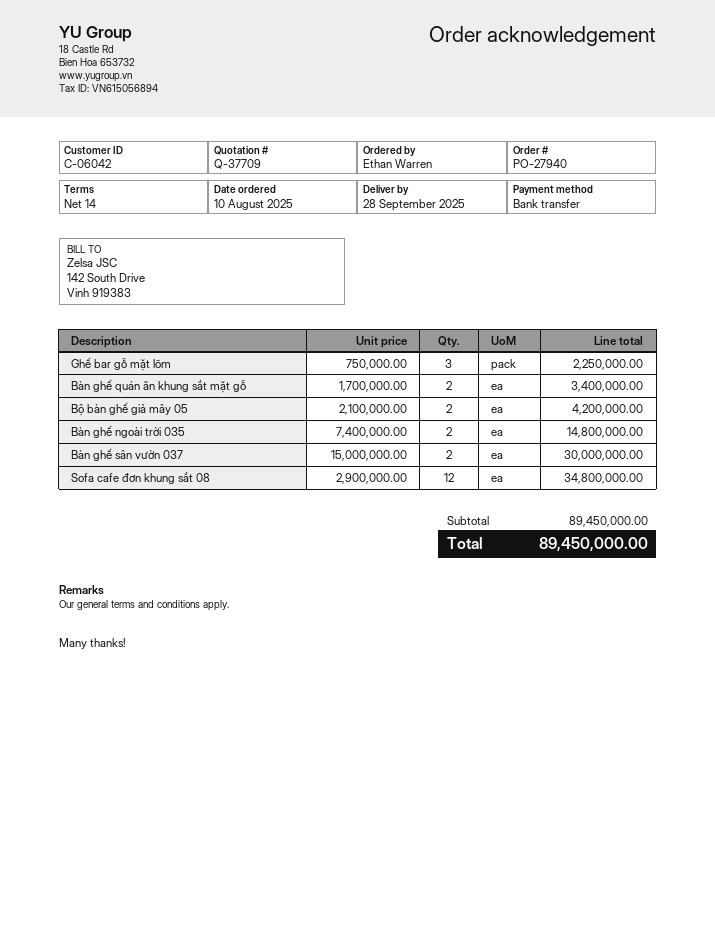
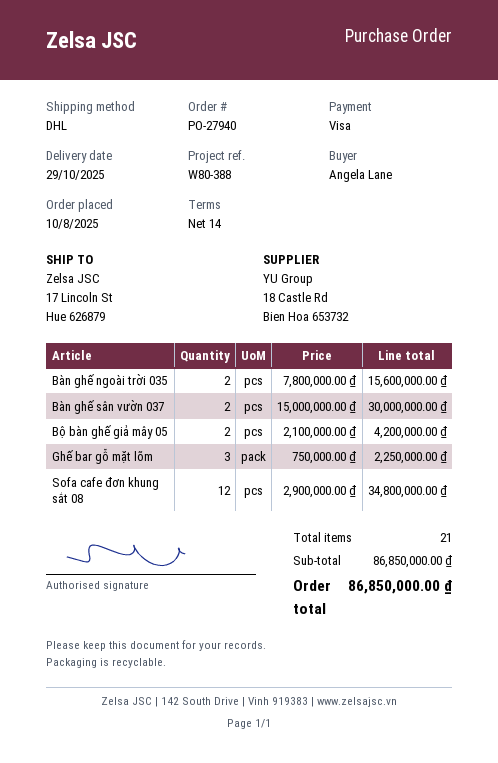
delivery date: 2025-09-28 -> 2025-10-29
ordered by: Ethan Warren -> Angela Lane
payment method: bank transfer -> Visa
Bàn ghế quán ăn khung sắt mặt gỗ: 2 x 1700000.00 = 3400000.00 -> none
Bàn ghế ngoài trời 035: 2 x 7400000.00 = 14800000.00 -> 2 x 7800000.00 = 15600000.00
subtotal: 89450000.00 -> 86850000.00
total: 89450000.00 -> 86850000.00

